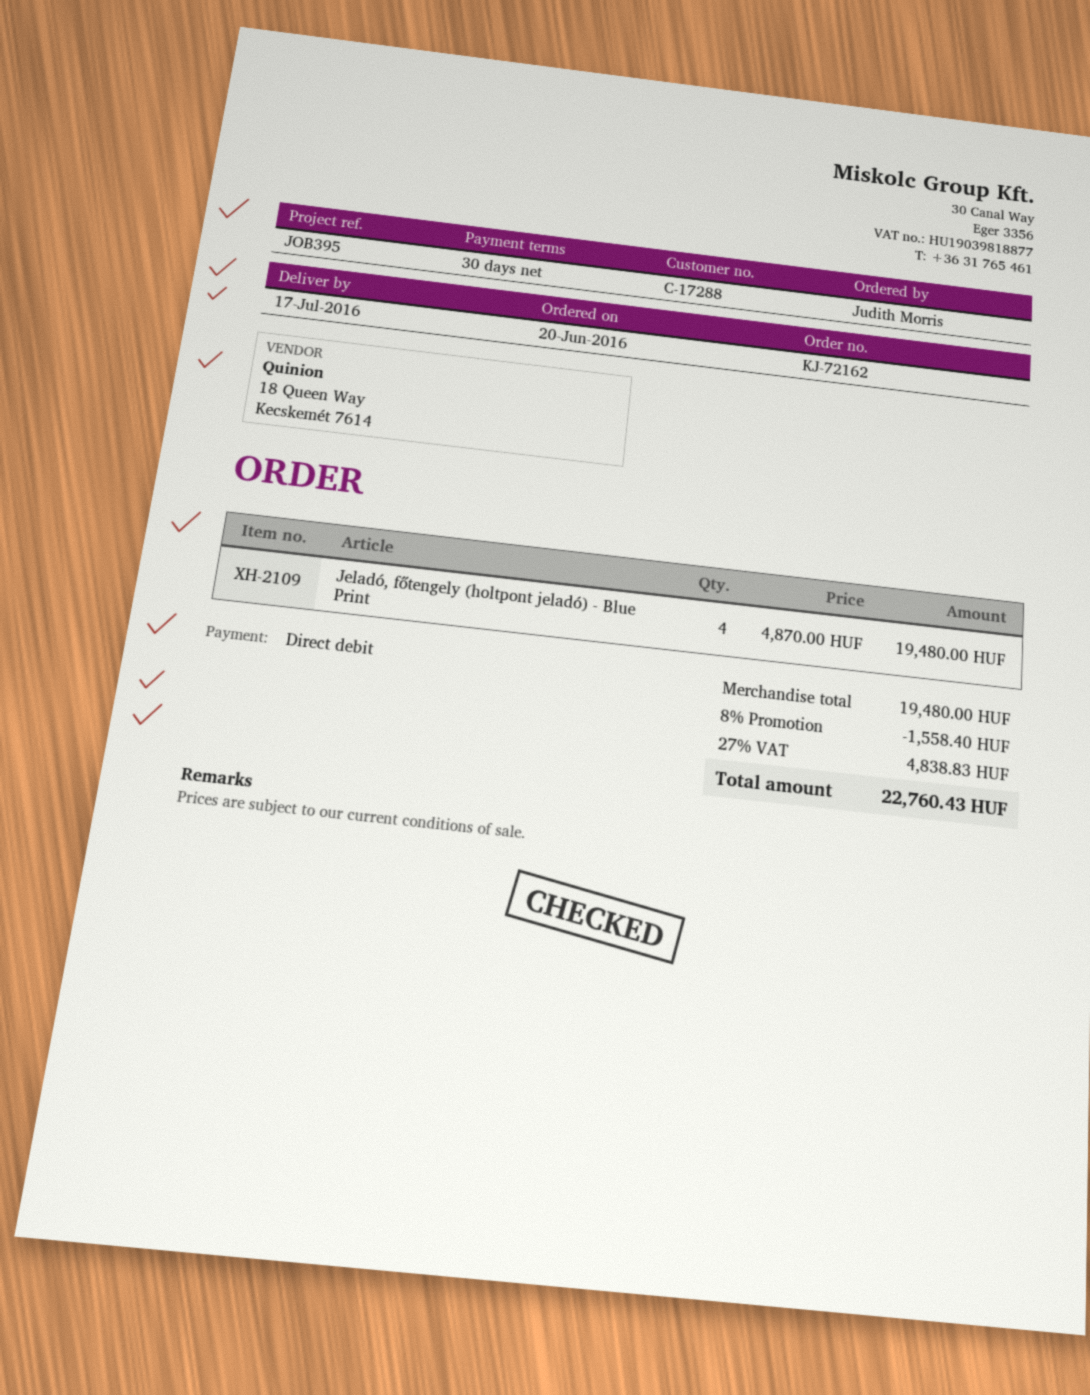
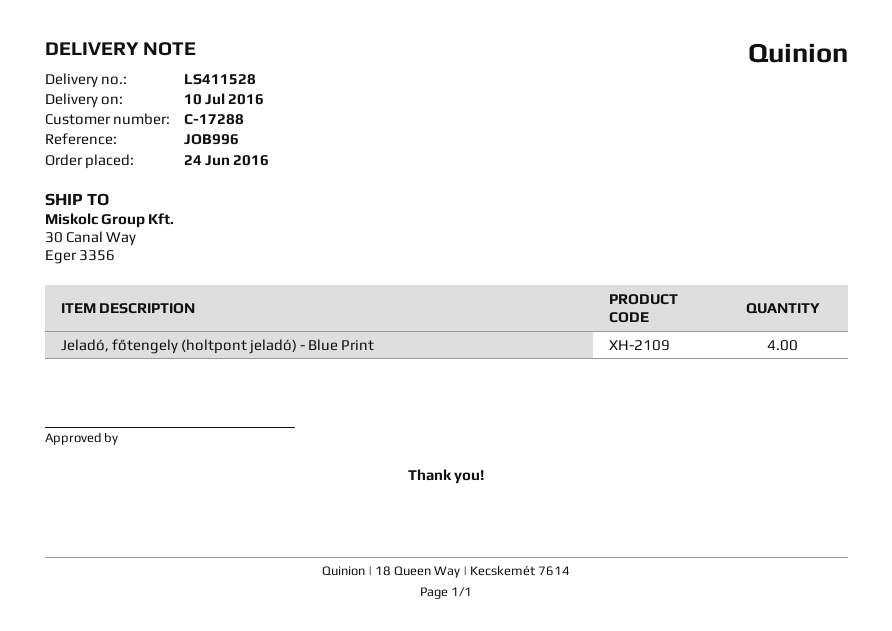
order date: 2016-06-20 -> 2016-06-24
delivery date: 2016-07-17 -> 2016-07-10
reference: JOB395 -> JOB996

